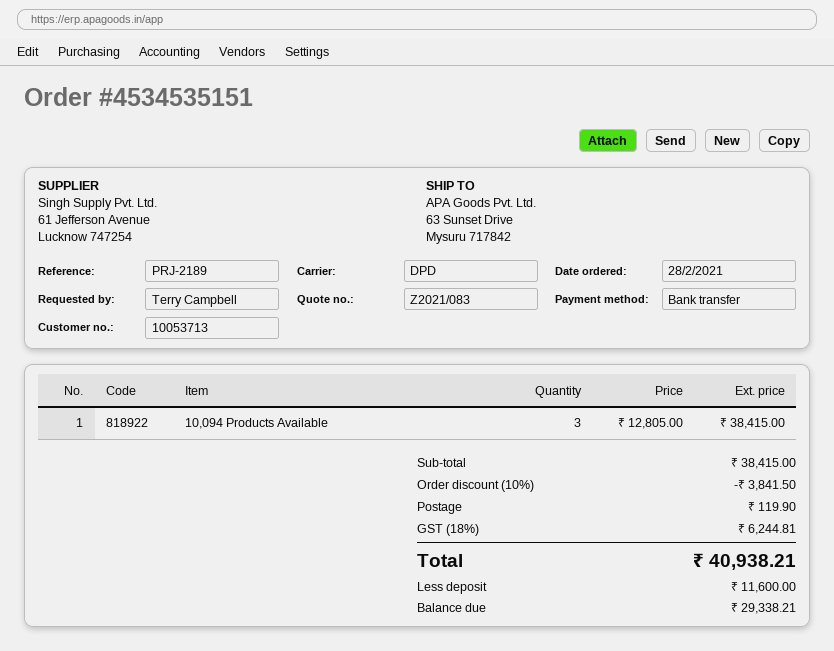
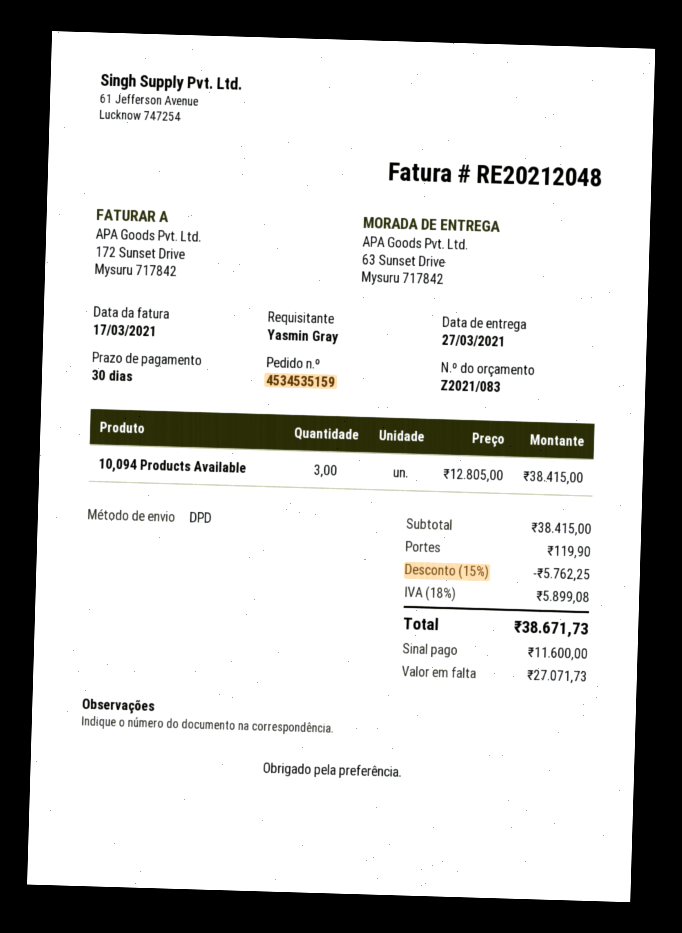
order number: 4534535151 -> 4534535159
ordered by: Terry Campbell -> Yasmin Gray
discount: 10% = 3841.50 -> 15% = 5762.25
tax: 18% = 6244.81 -> 18% = 5899.08
total: 40938.21 -> 38671.73
balance: 29338.21 -> 27071.73

